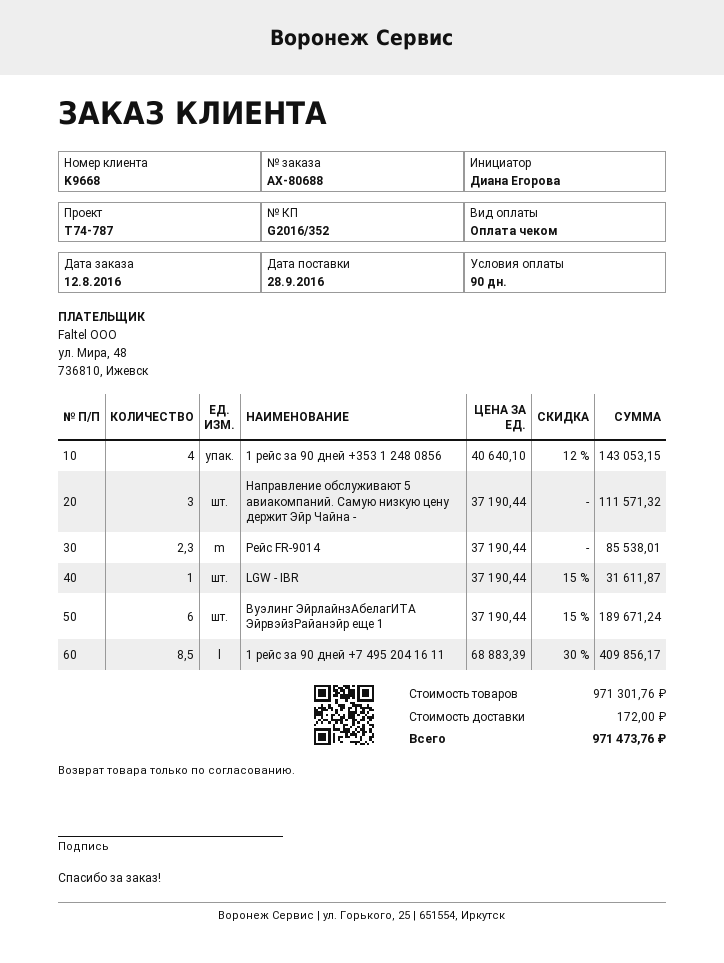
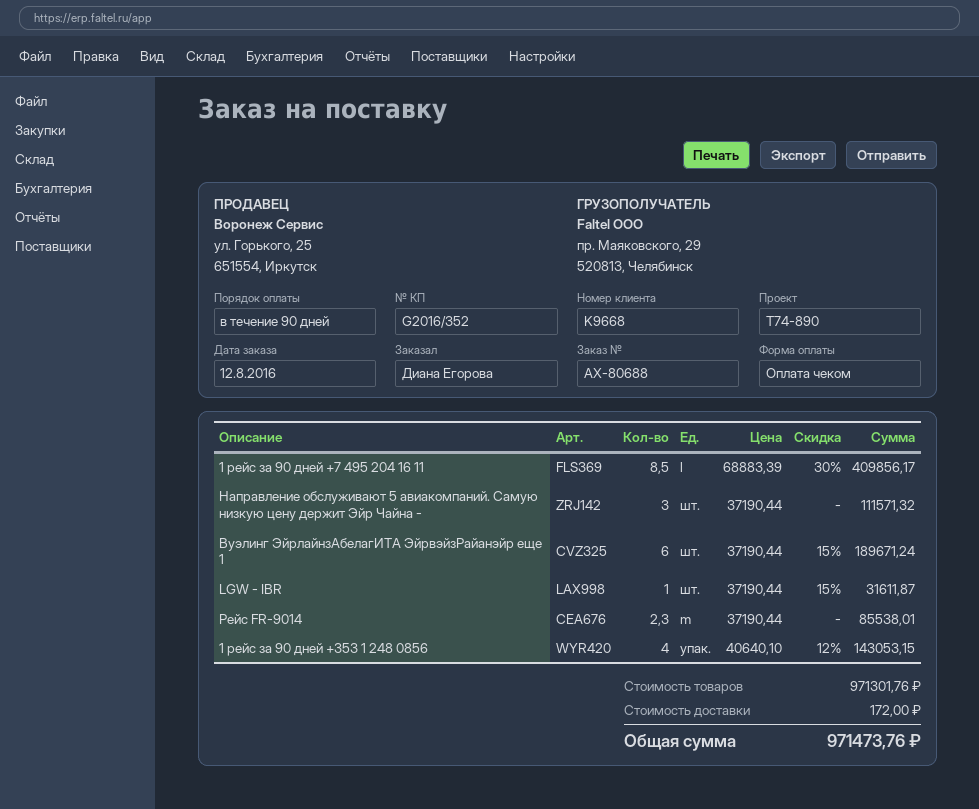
reference: T74-787 -> T74-890

